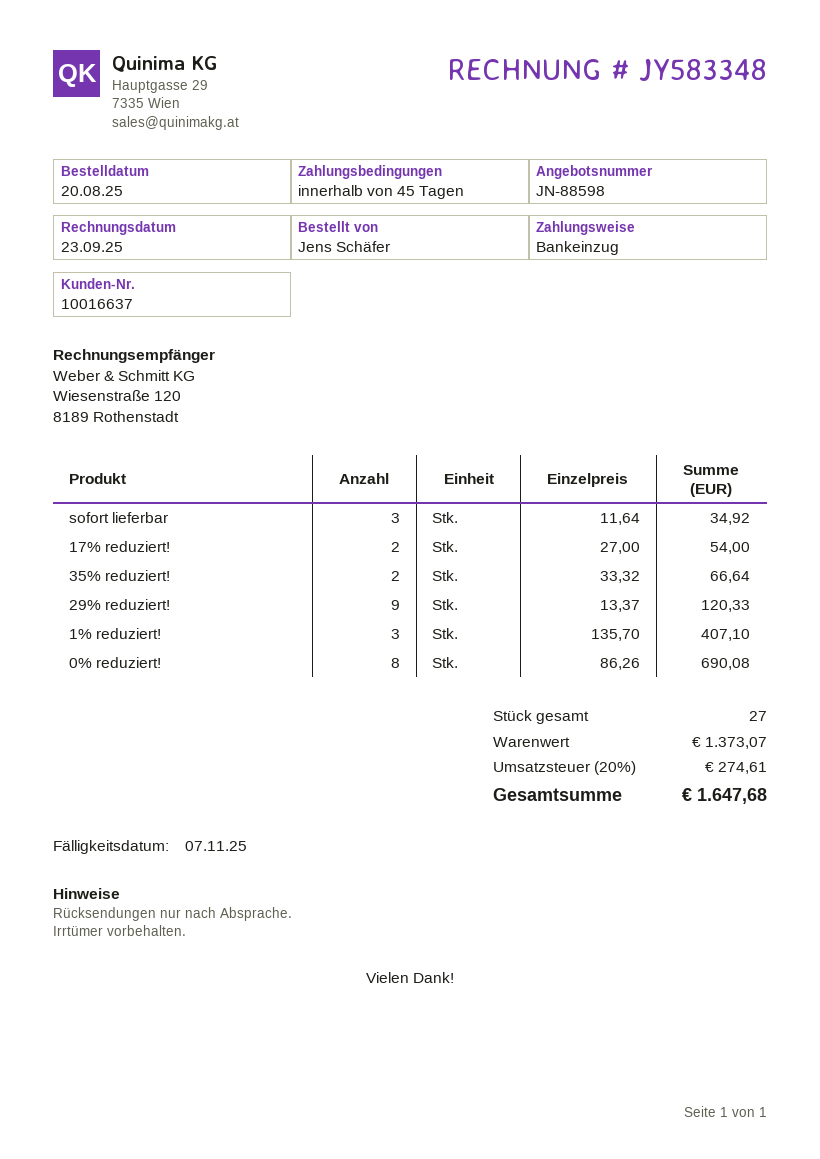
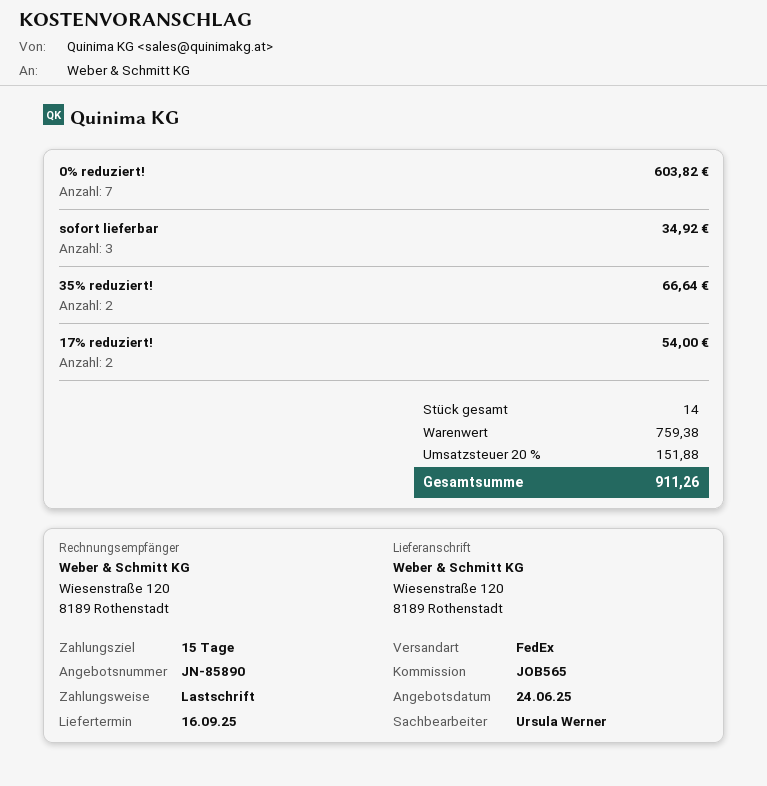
quote number: JN-88598 -> JN-85890
payment terms: 45 days -> 15 days
29% reduziert!: 9 for 120.33 -> none
1% reduziert!: 3 for 407.10 -> none
0% reduziert!: 8 for 690.08 -> 7 for 603.82
total quantity: 27 -> 14
subtotal: 1373.07 -> 759.38
tax: 20% = 274.61 -> 20% = 151.88
total: 1647.68 -> 911.26

